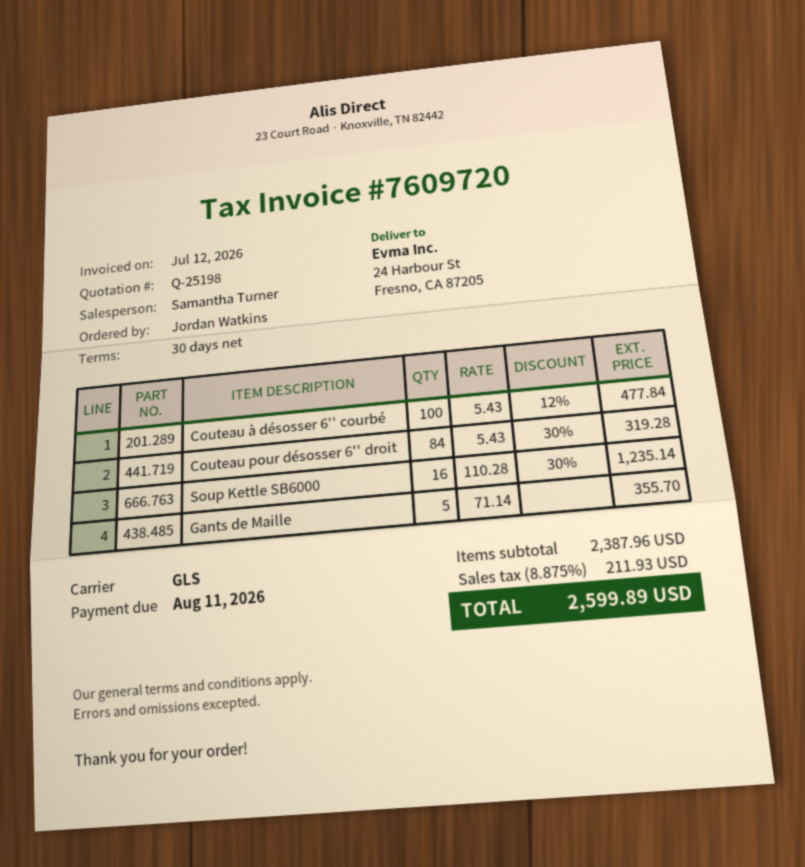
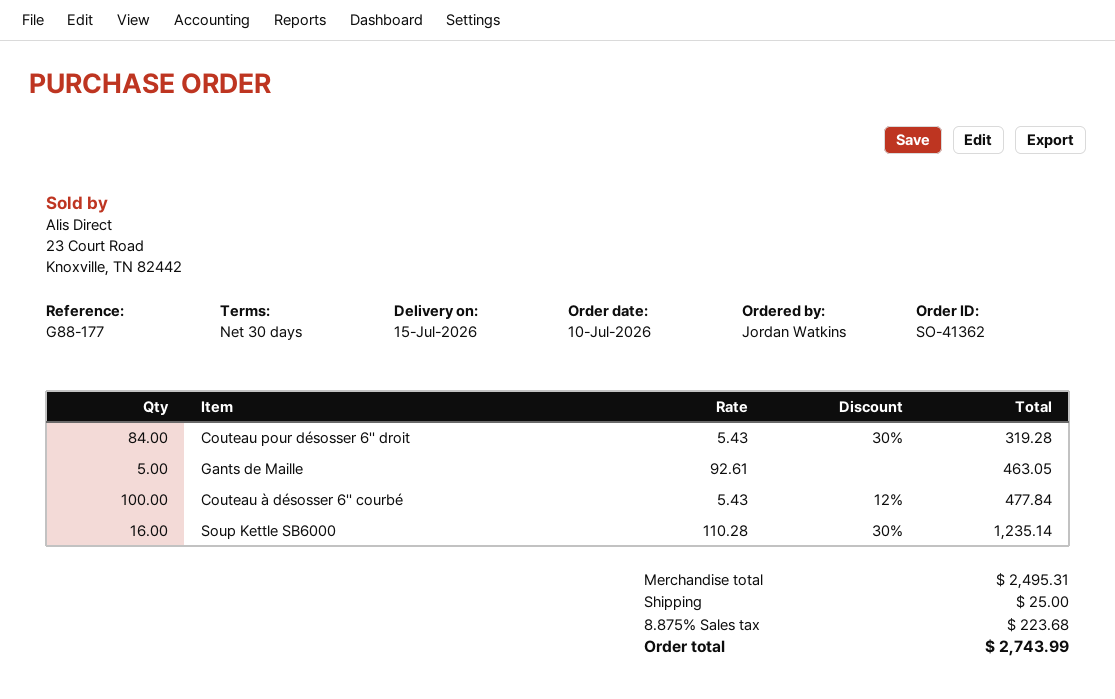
Gants de Maille: 5 x 71.14 = 355.70 -> 5 x 92.61 = 463.05
subtotal: 2387.96 -> 2495.31
shipping: none -> 25.00
tax: 8.875% = 211.93 -> 8.875% = 223.68
total: 2599.89 -> 2743.99

